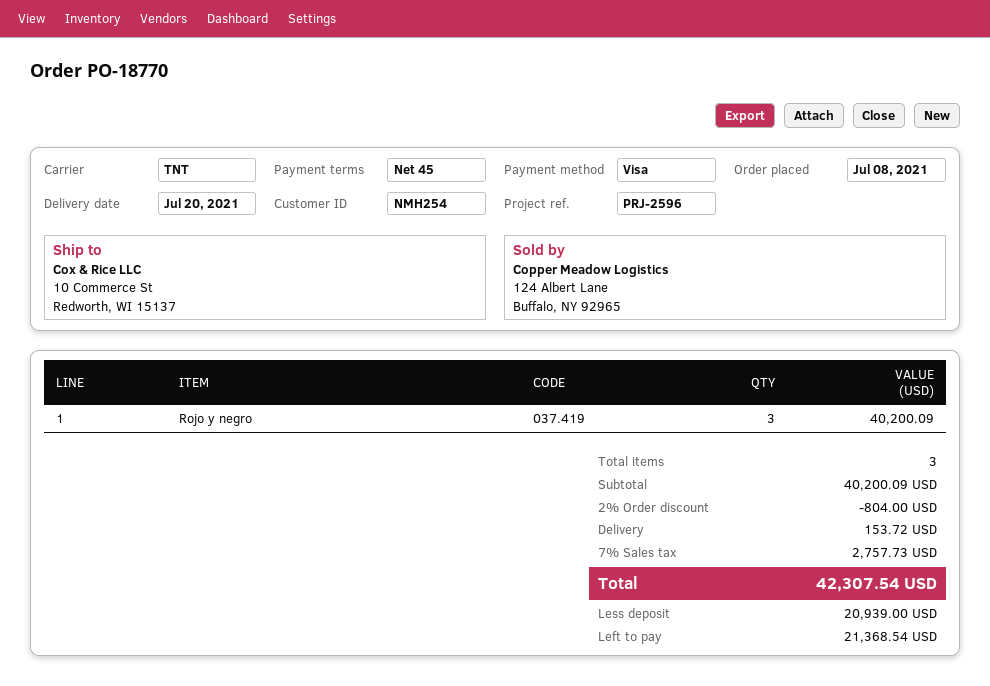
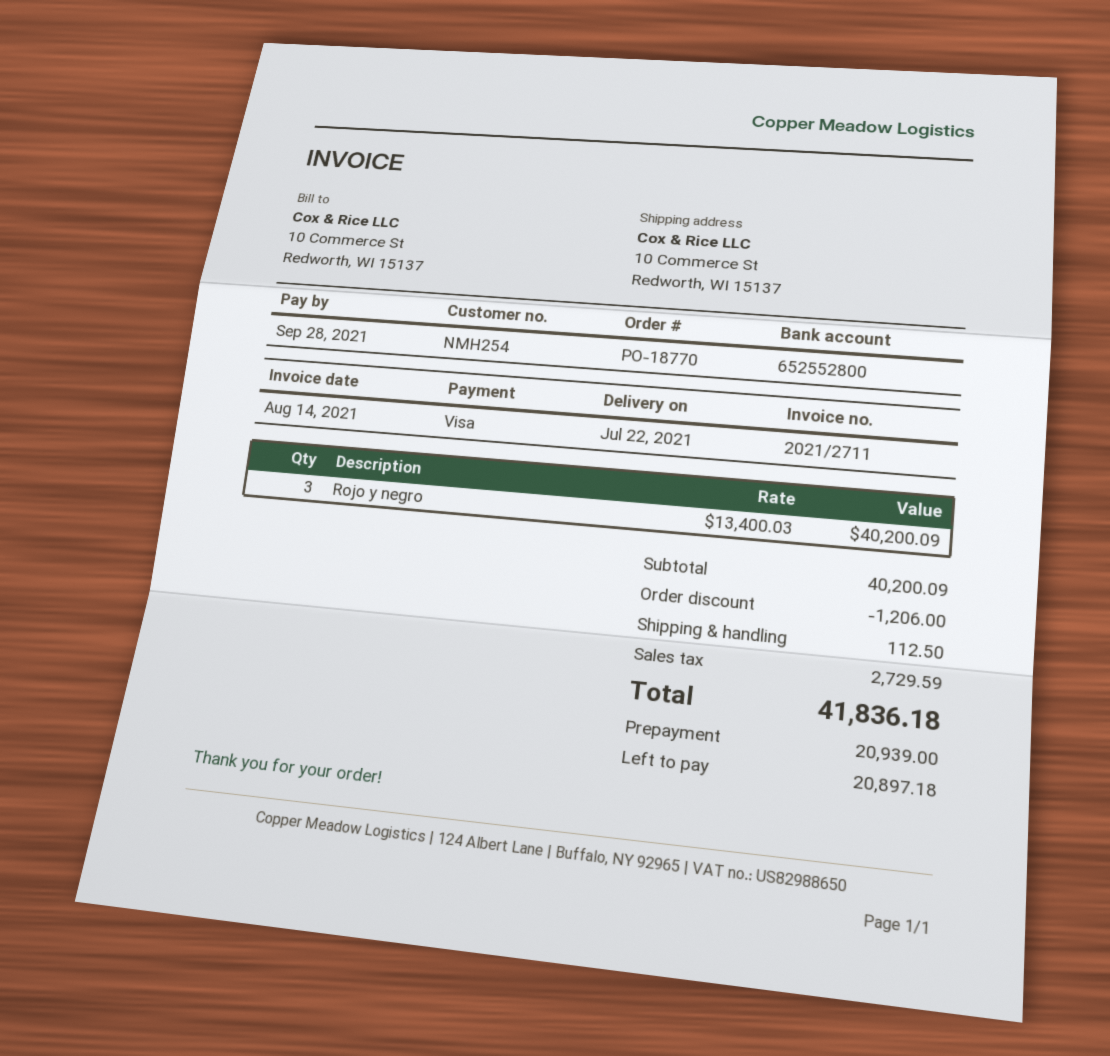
delivery date: 2021-07-20 -> 2021-07-22
discount: 804.00 -> 1206.00
shipping: 153.72 -> 112.50
tax: 2757.73 -> 2729.59
total: 42307.54 -> 41836.18
balance: 21368.54 -> 20897.18

